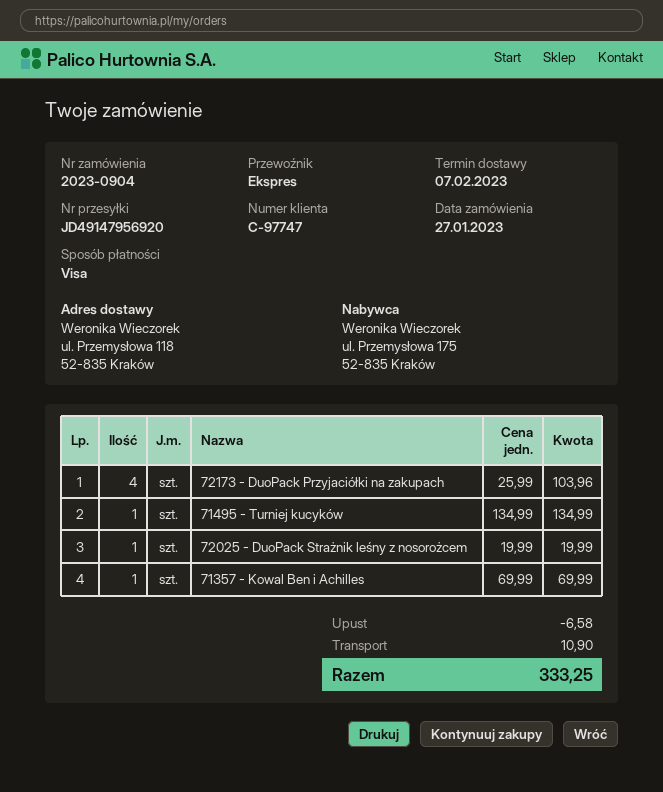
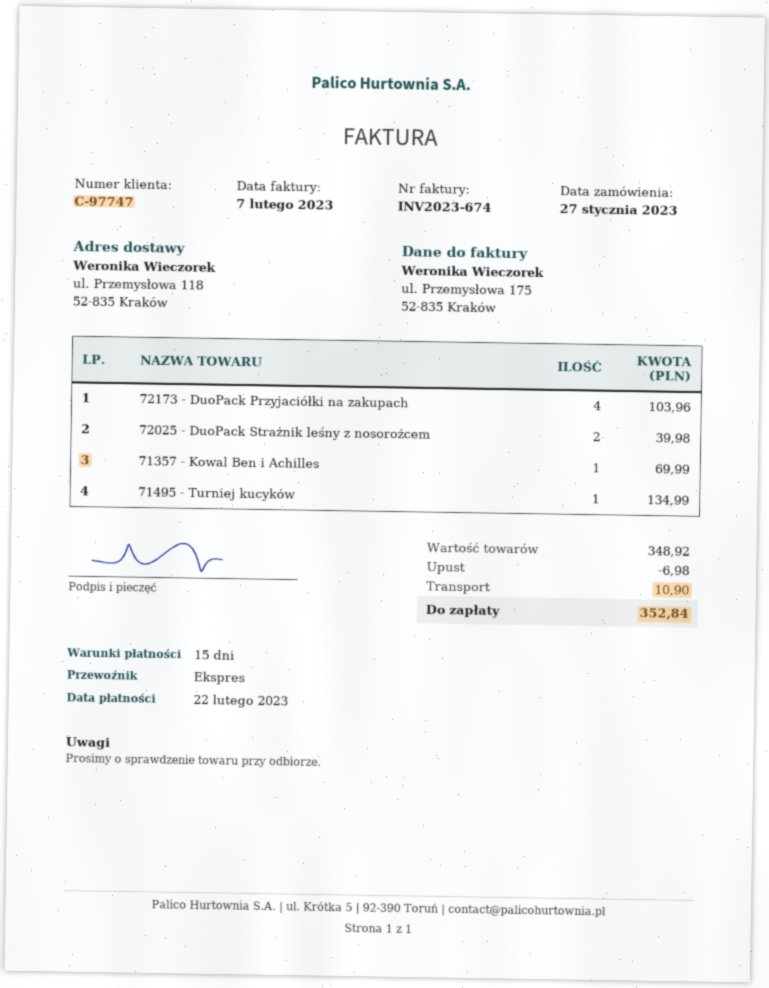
72025 - DuoPack Strażnik leśny z nosorożcem: 1 for 19.99 -> 2 for 39.98
discount: 6.58 -> 6.98
total: 333.25 -> 352.84

